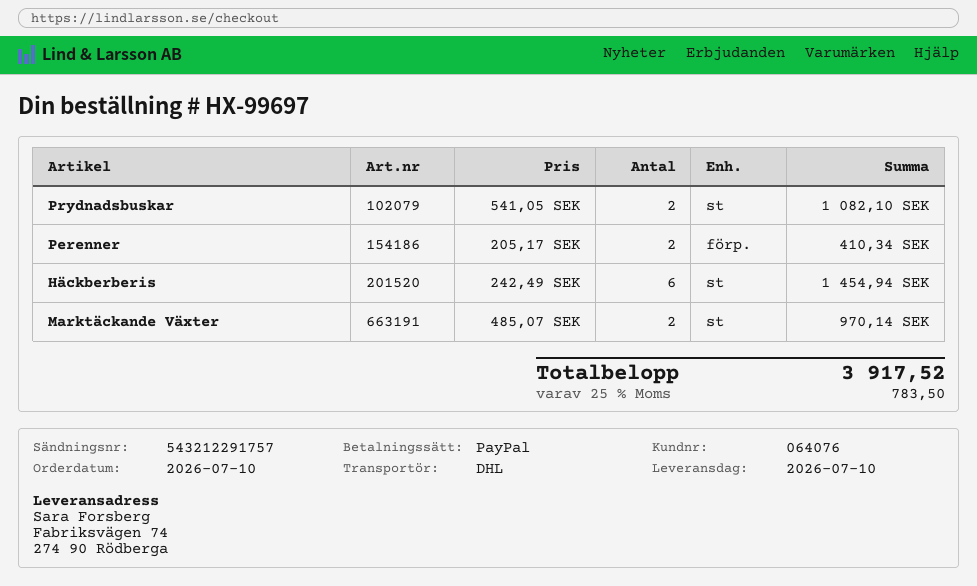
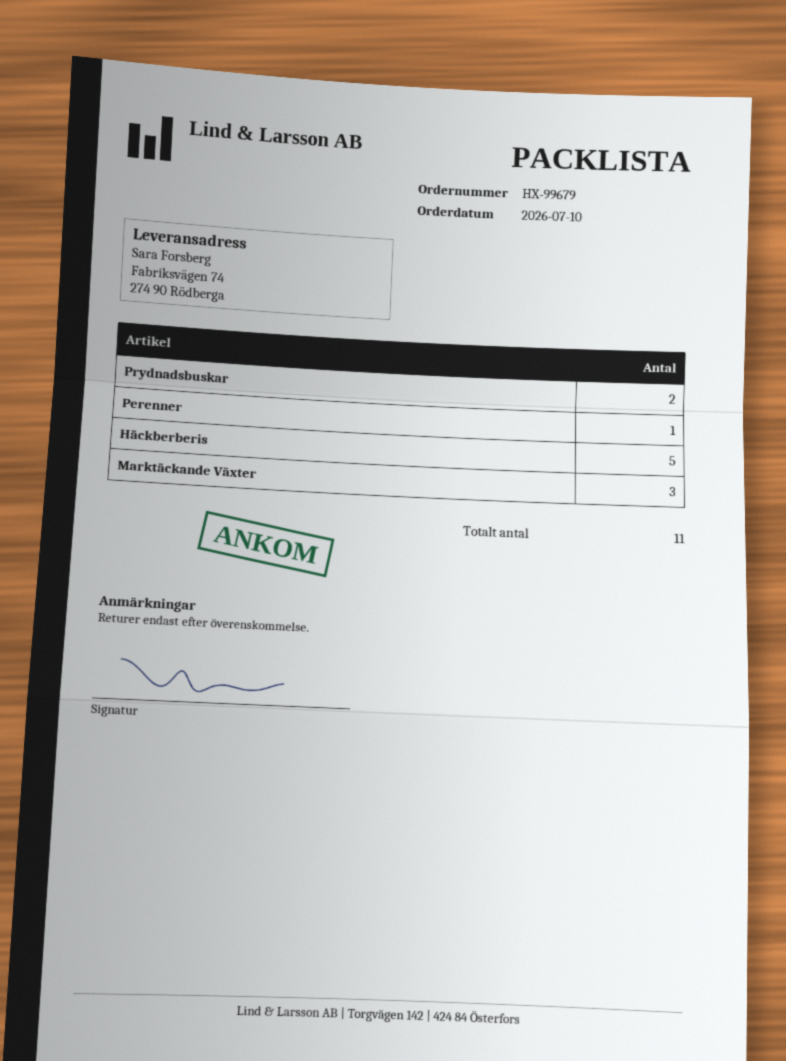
order number: HX-99697 -> HX-99679
Perenner: 2 -> 1
Häckberberis: 6 -> 5
Marktäckande Växter: 2 -> 3

